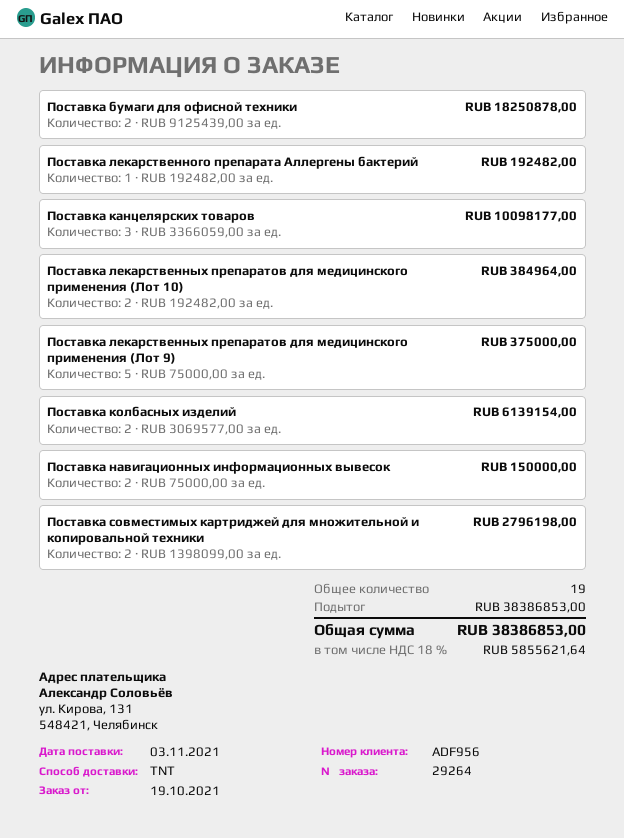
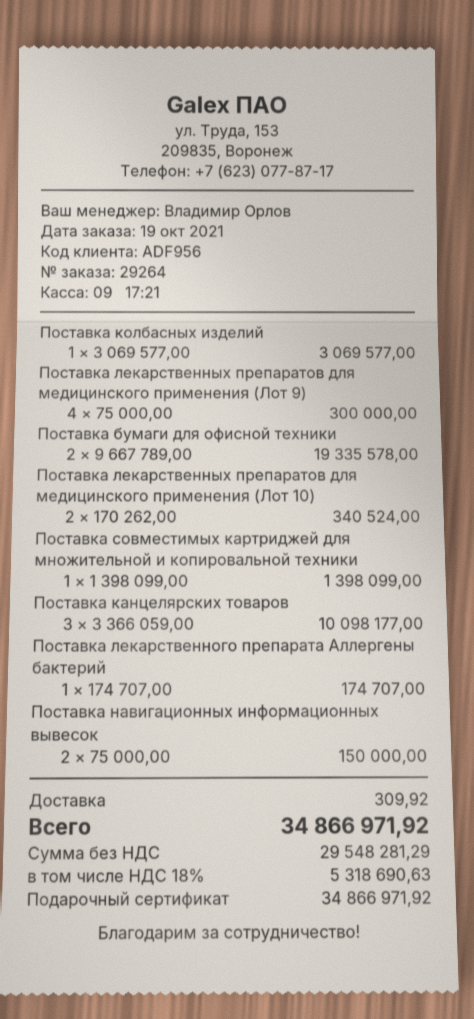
Поставка бумаги для офисной техники: 2 x 9125439.00 = 18250878.00 -> 2 x 9667789.00 = 19335578.00
Поставка лекарственного препарата Аллергены бактерий: 1 x 192482.00 = 192482.00 -> 1 x 174707.00 = 174707.00
Поставка лекарственных препаратов для медицинского применения (Лот 10): 2 x 192482.00 = 384964.00 -> 2 x 170262.00 = 340524.00
Поставка лекарственных препаратов для медицинского применения (Лот 9): 5 x 75000.00 = 375000.00 -> 4 x 75000.00 = 300000.00
Поставка колбасных изделий: 2 x 3069577.00 = 6139154.00 -> 1 x 3069577.00 = 3069577.00
Поставка совместимых картриджей для множительной и копировальной техники: 2 x 1398099.00 = 2796198.00 -> 1 x 1398099.00 = 1398099.00
shipping: none -> 309.92
tax: 18% = 5855621.64 -> 18% = 5318690.63
total: 38386853.00 -> 34866971.92

